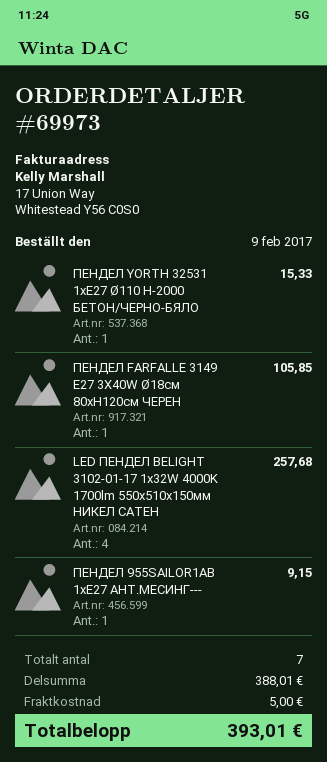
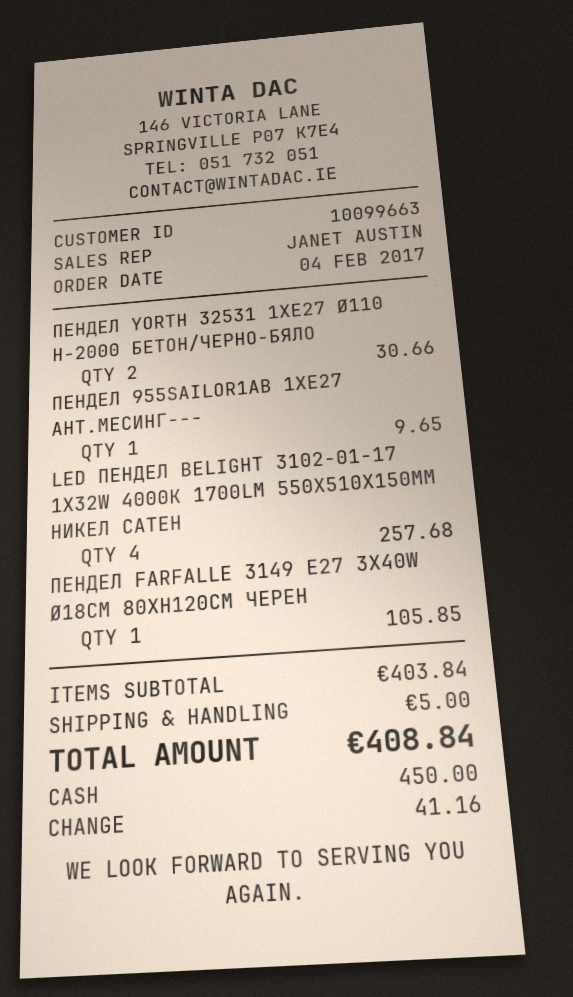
order date: 2017-02-09 -> 2017-02-04
ПЕНДЕЛ YORTH 32531 1хЕ27 Ø110 H-2000 БЕТОН/ЧЕРНО-БЯЛО: 1 for 15.33 -> 2 for 30.66
ПЕНДЕЛ 955SAILOR1AB 1хE27 АНТ.МЕСИНГ---: 1 for 9.15 -> 1 for 9.65
subtotal: 388.01 -> 403.84
total: 393.01 -> 408.84

